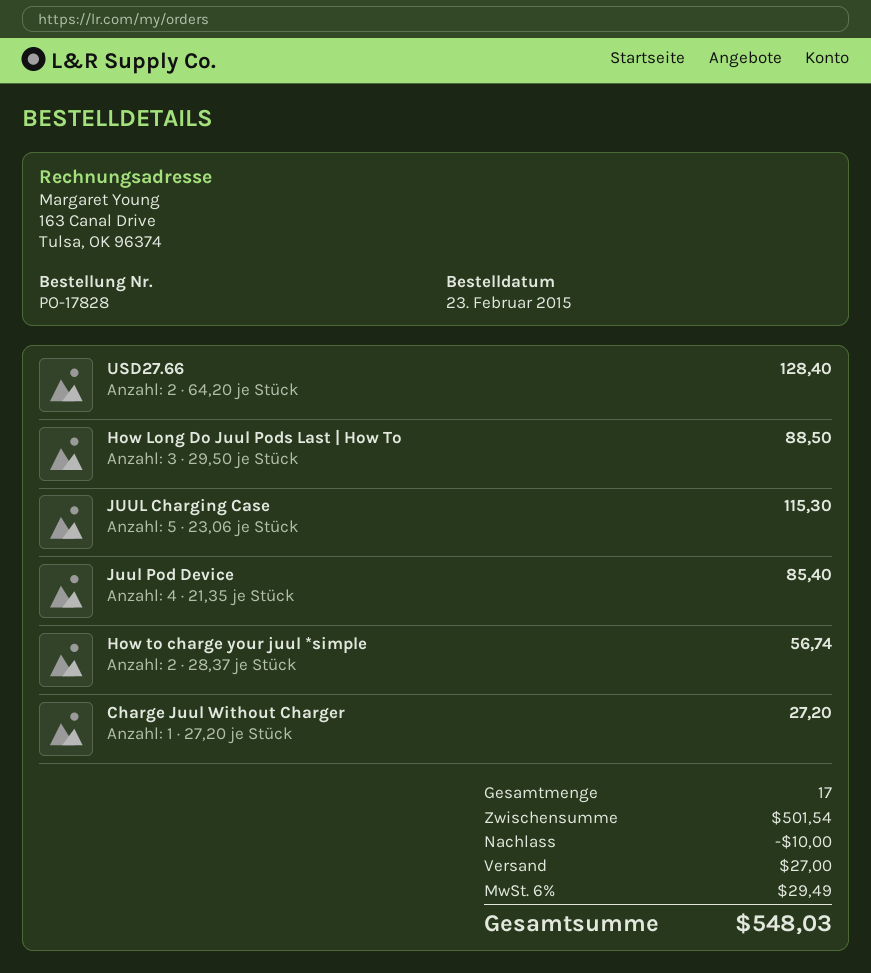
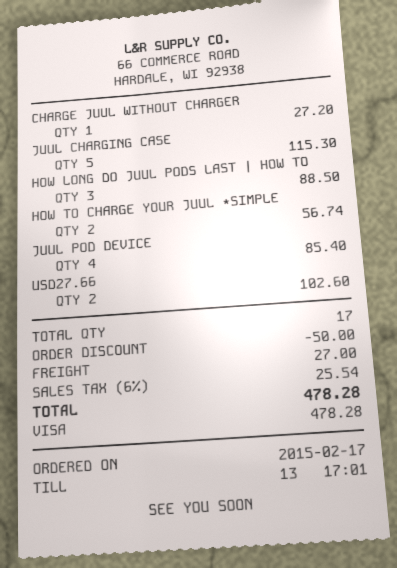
order date: 2015-02-23 -> 2015-02-17
USD27.66: 2 for 128.40 -> 2 for 102.60
discount: 10.00 -> 50.00
tax: 6% = 29.49 -> 6% = 25.54
total: 548.03 -> 478.28

